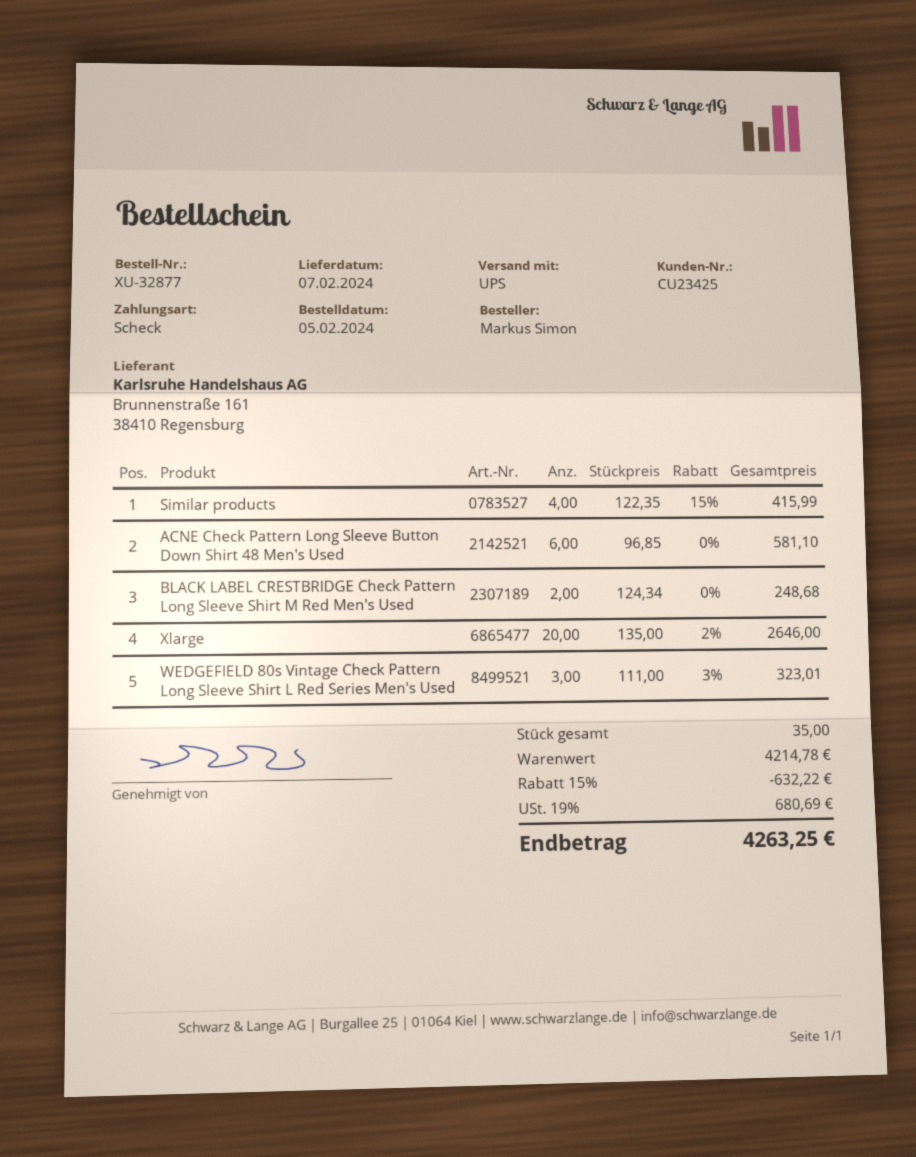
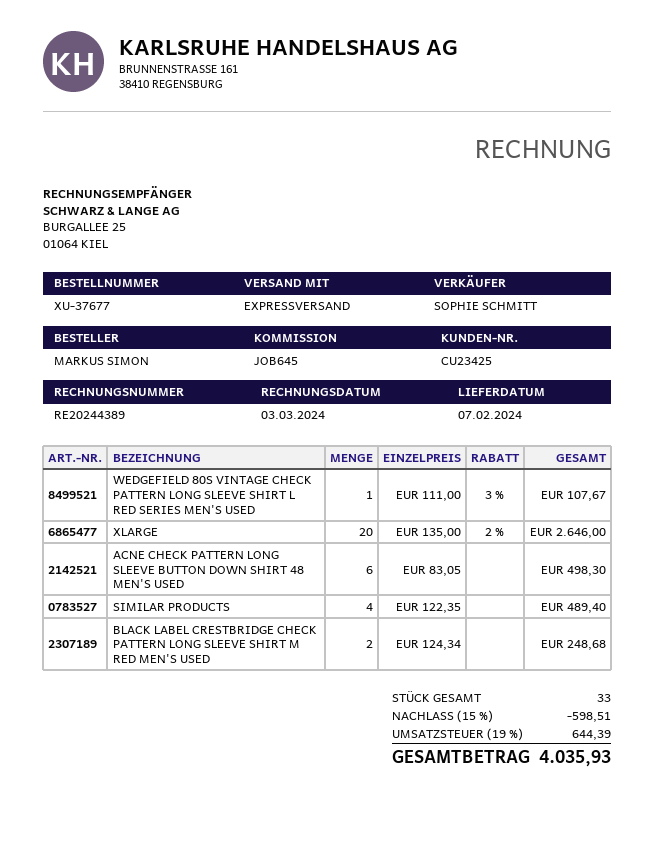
order number: XU-32877 -> XU-37677
shipping method: UPS -> express
Similar products: 4 x 122.35 - 15% = 415.99 -> 4 x 122.35 = 489.40
ACNE Check Pattern Long Sleeve Button Down Shirt 48 Men's Used: 6 x 96.85 = 581.10 -> 6 x 83.05 = 498.30
WEDGEFIELD 80s Vintage Check Pattern Long Sleeve Shirt L Red Series Men's Used: 3 x 111.00 - 3% = 323.01 -> 1 x 111.00 - 3% = 107.67
total quantity: 35 -> 33
discount: 15% = 632.22 -> 15% = 598.51
tax: 19% = 680.69 -> 19% = 644.39
total: 4263.25 -> 4035.93

